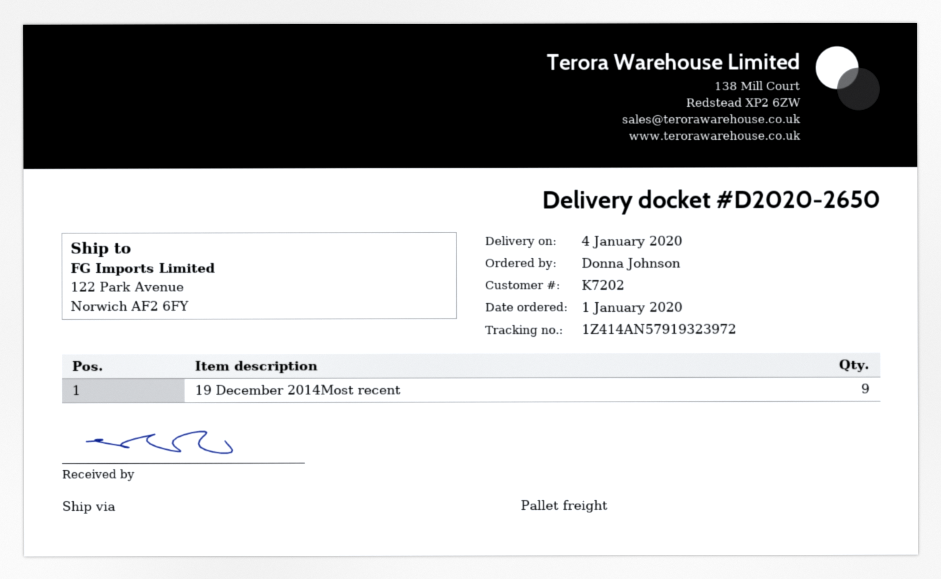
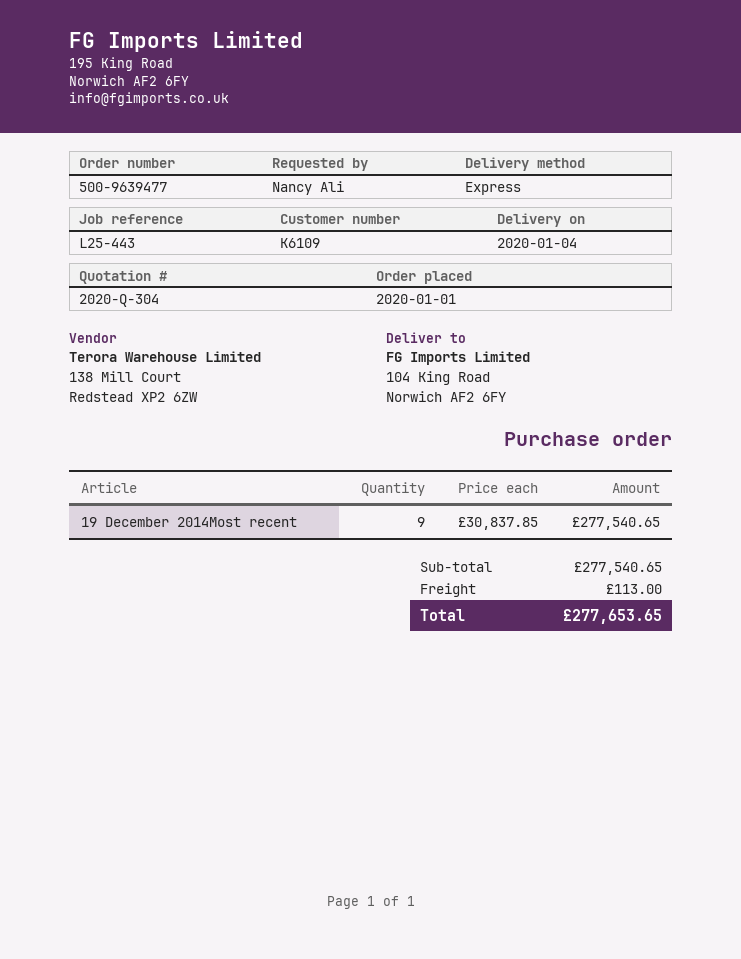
customer number: K7202 -> K6109
ordered by: Donna Johnson -> Nancy Ali
shipping method: pallet freight -> express
ship to: 122 Park Avenue, Norwich AF2 6FY -> 104 King Road, Norwich AF2 6FY

